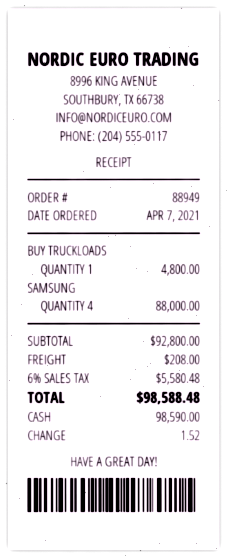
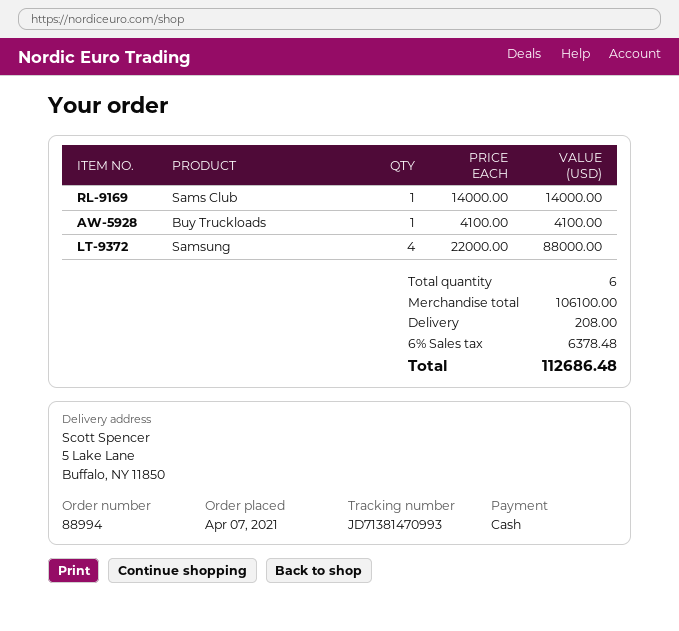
order number: 88949 -> 88994
BUY TRUCKLOADS: 1 for 4800.00 -> 1 for 4100.00
Sams Club: none -> 1 for 14000.00
subtotal: 92800.00 -> 106100.00
tax: 6% = 5580.48 -> 6% = 6378.48
total: 98588.48 -> 112686.48

